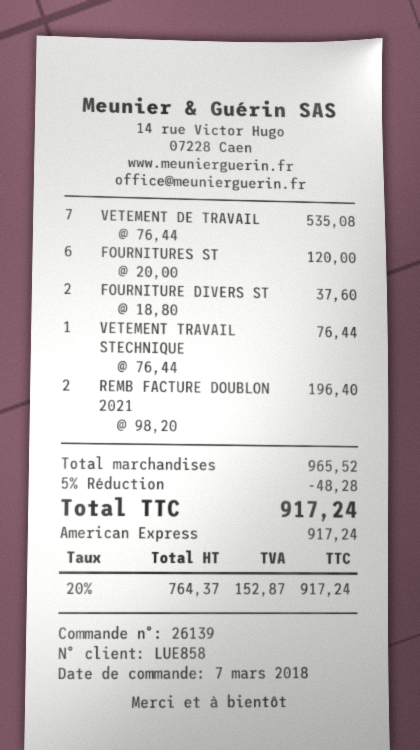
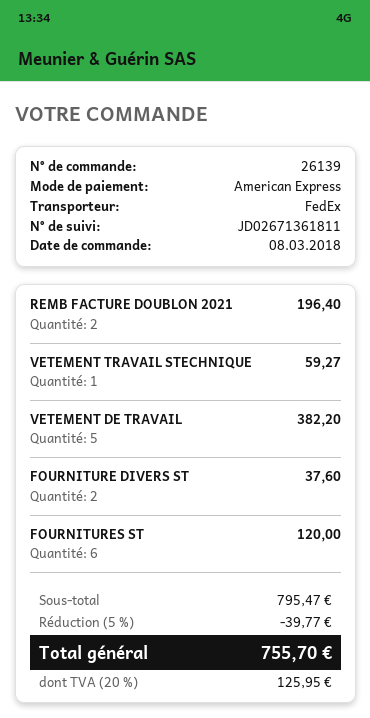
order date: 2018-03-07 -> 2018-03-08
VETEMENT DE TRAVAIL: 7 for 535.08 -> 5 for 382.20
VETEMENT TRAVAIL STECHNIQUE: 1 for 76.44 -> 1 for 59.27
subtotal: 965.52 -> 795.47
discount: 5% = 48.28 -> 5% = 39.77
tax: 20% = 152.87 -> 20% = 125.95
total: 917.24 -> 755.70

